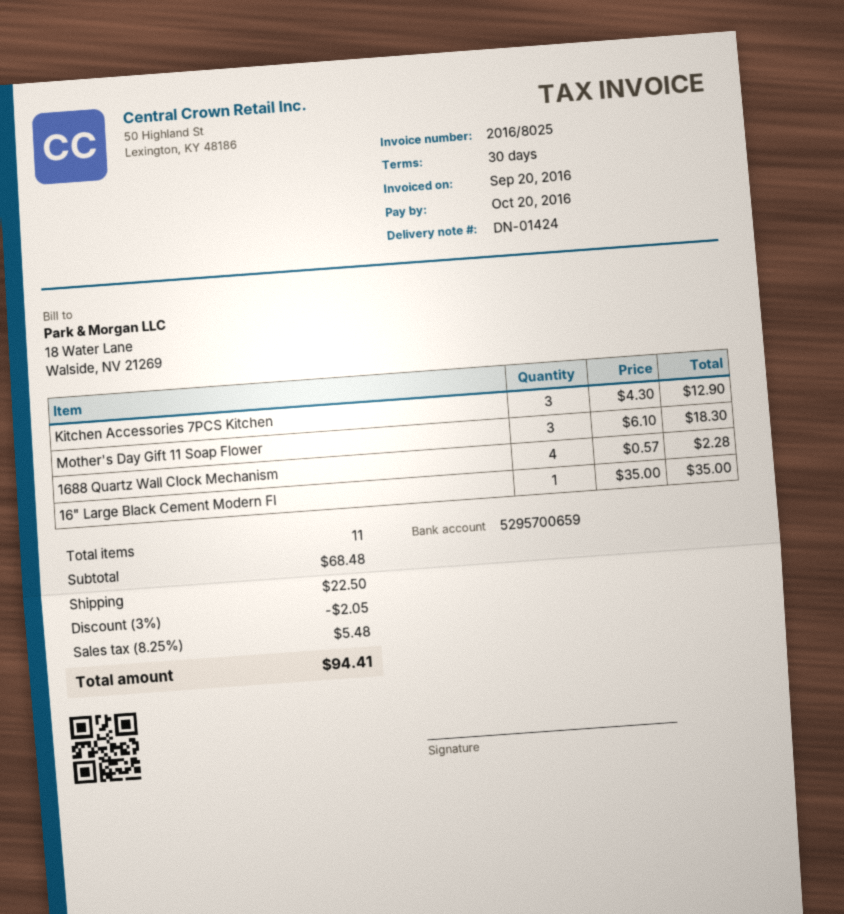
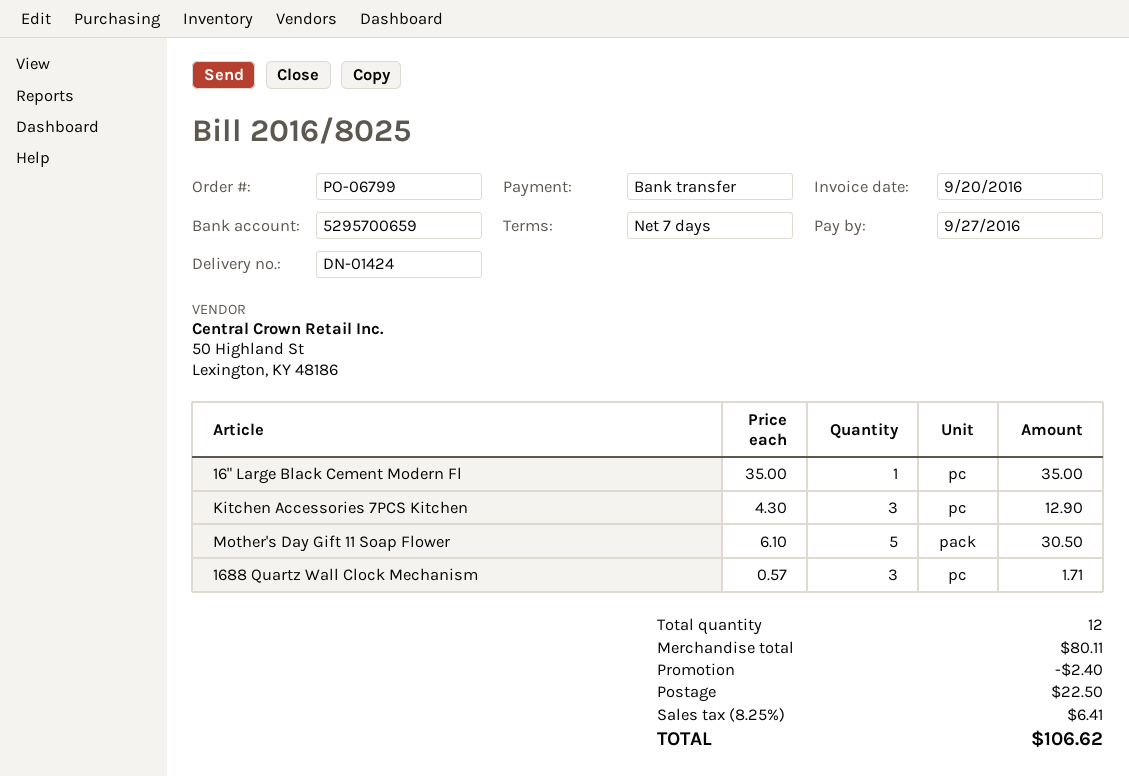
payment terms: 30 days -> 7 days
due date: 2016-10-20 -> 2016-09-27
Mother's Day Gift 11 Soap Flower: 3 x 6.10 = 18.30 -> 5 x 6.10 = 30.50
1688 Quartz Wall Clock Mechanism: 4 x 0.57 = 2.28 -> 3 x 0.57 = 1.71
total quantity: 11 -> 12
subtotal: 68.48 -> 80.11
discount: 2.05 -> 2.40
tax: 8.25% = 5.48 -> 8.25% = 6.41
total: 94.41 -> 106.62

